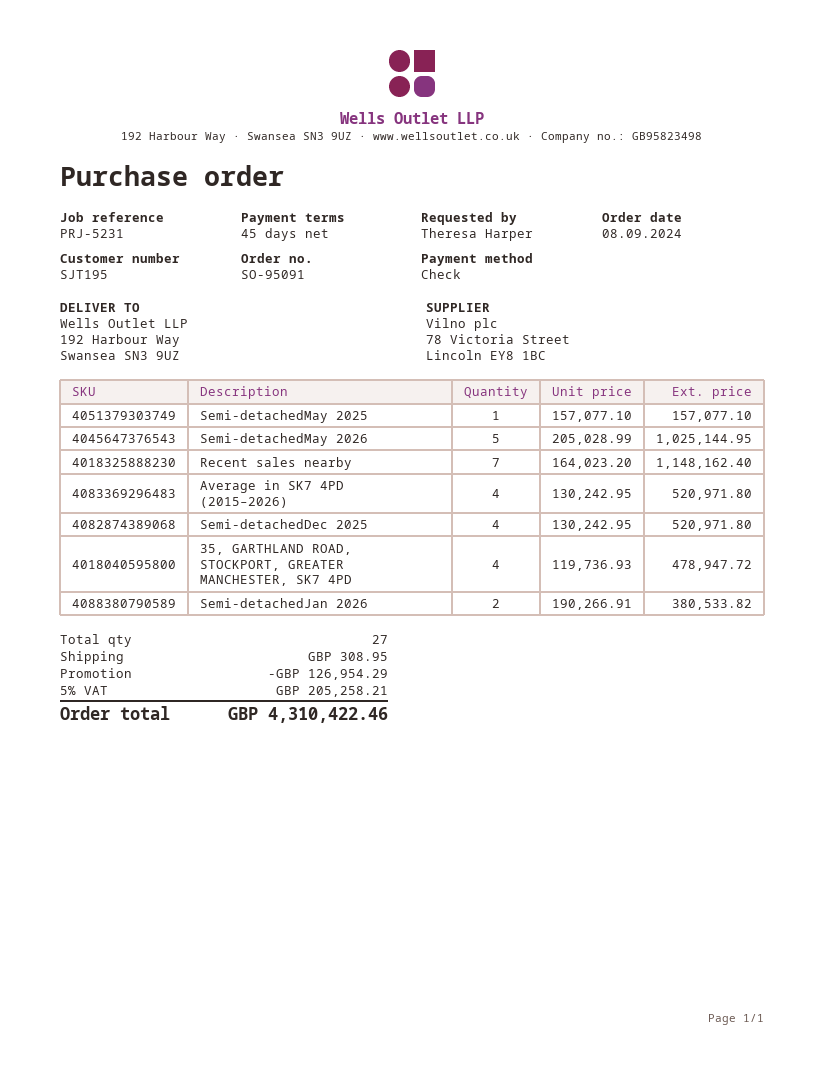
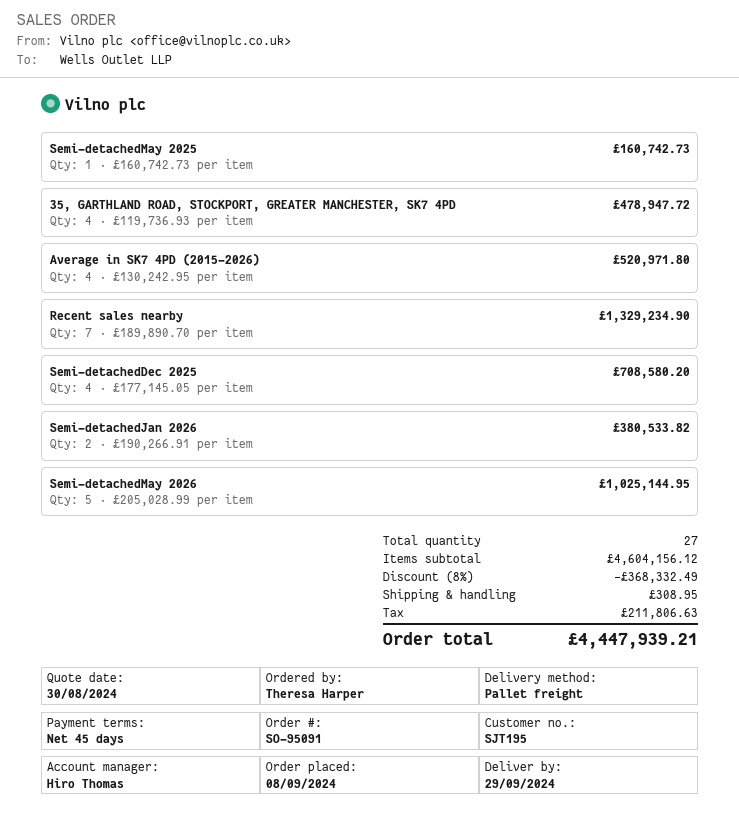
Semi-detachedMay 2025: 1 x 157077.10 = 157077.10 -> 1 x 160742.73 = 160742.73
Recent sales nearby: 7 x 164023.20 = 1148162.40 -> 7 x 189890.70 = 1329234.90
Semi-detachedDec 2025: 4 x 130242.95 = 520971.80 -> 4 x 177145.05 = 708580.20
discount: 126954.29 -> 368332.49
tax: 205258.21 -> 211806.63
total: 4310422.46 -> 4447939.21

